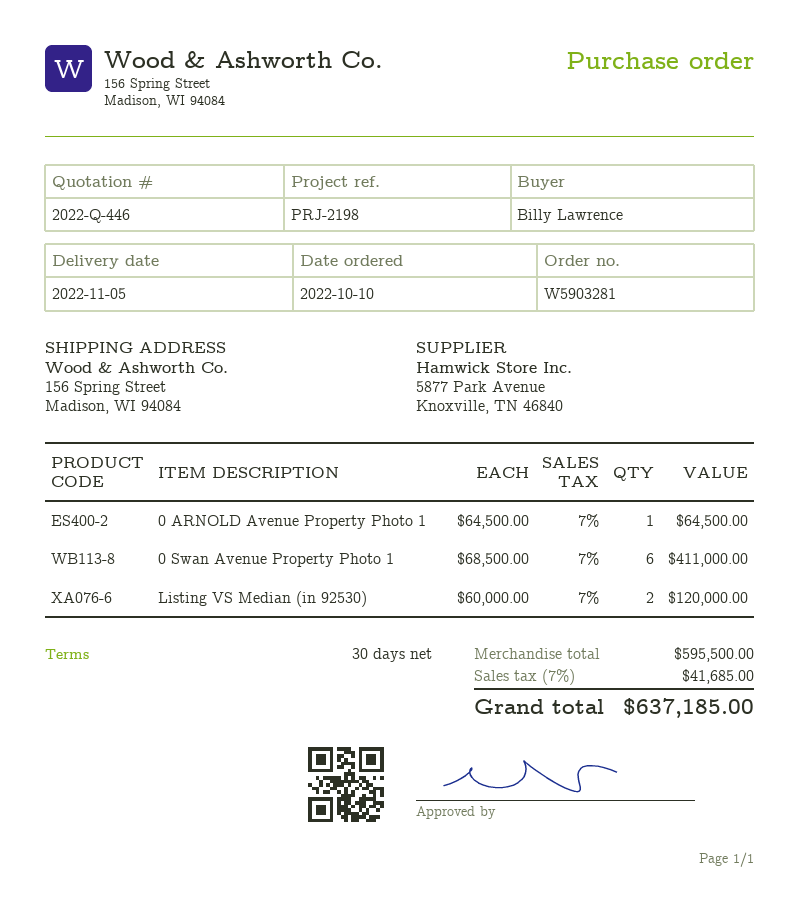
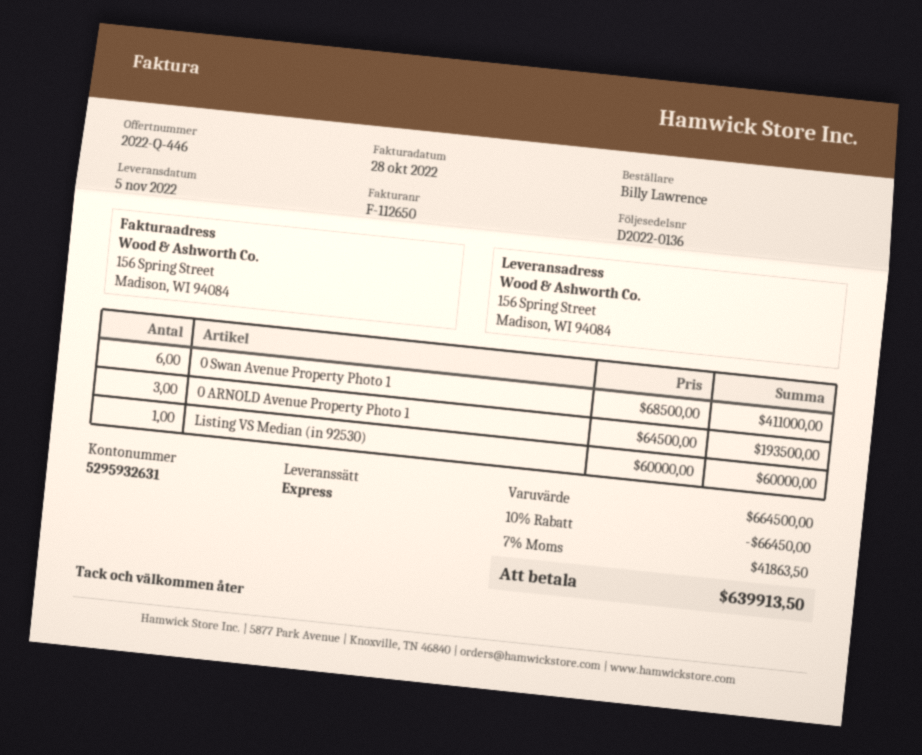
0 ARNOLD Avenue Property Photo 1: 1 x 64500.00 = 64500.00 -> 3 x 64500.00 = 193500.00
Listing VS Median (in 92530): 2 x 60000.00 = 120000.00 -> 1 x 60000.00 = 60000.00
subtotal: 595500.00 -> 664500.00
discount: none -> 10% = 66450.00
tax: 7% = 41685.00 -> 7% = 41863.50
total: 637185.00 -> 639913.50

